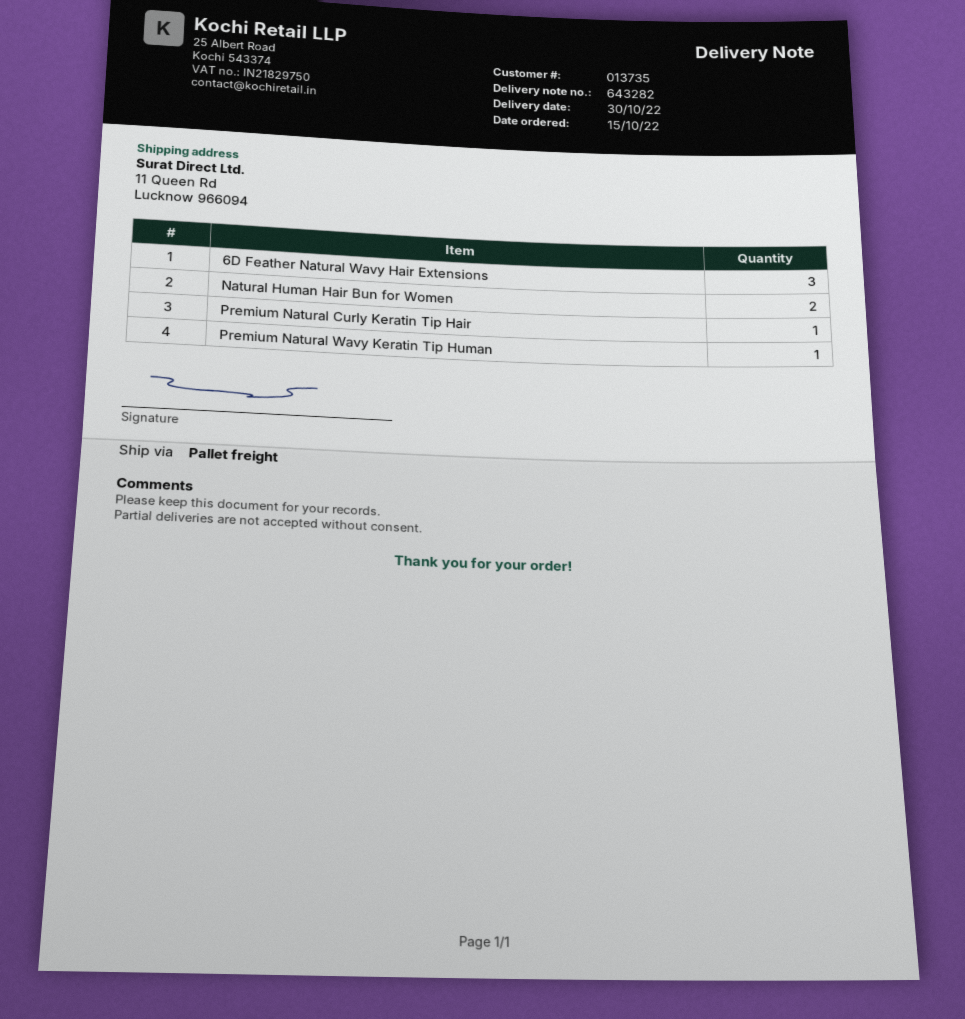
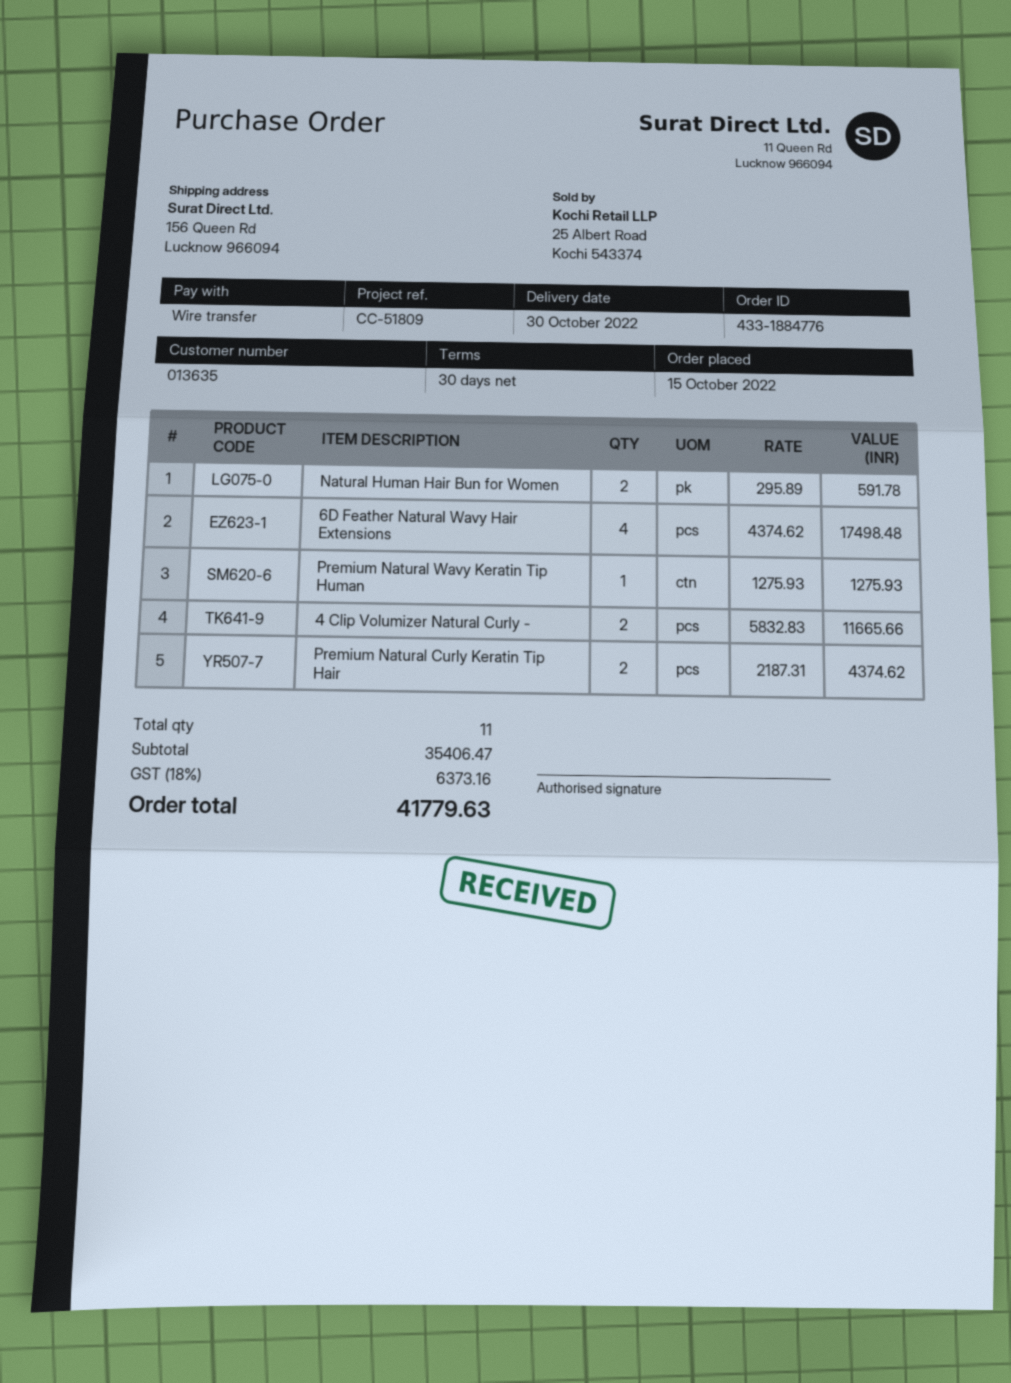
customer number: 013735 -> 013635
ship to: 11 Queen Rd, Lucknow 966094 -> 156 Queen Rd, Lucknow 966094
6D Feather Natural Wavy Hair Extensions: 3 -> 4
Premium Natural Curly Keratin Tip Hair: 1 -> 2
4 Clip Volumizer Natural Curly -: none -> 2

